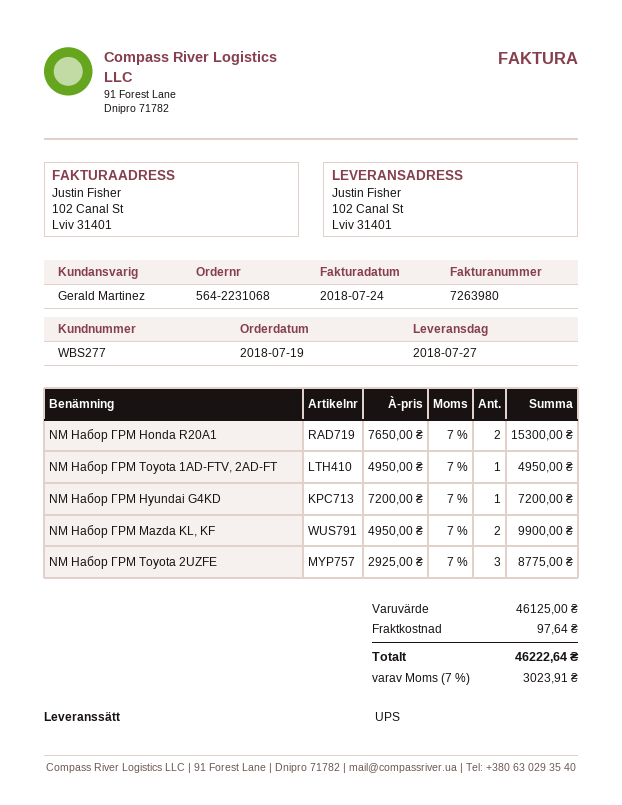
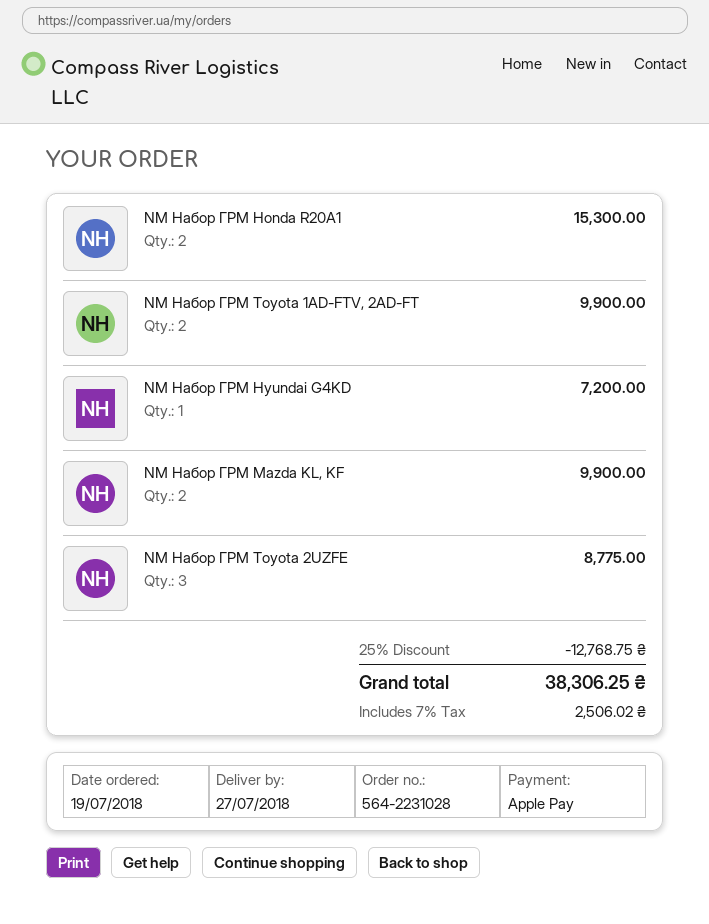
order number: 564-2231068 -> 564-2231028
NM Набор ГРМ Toyota 1AD-FTV, 2AD-FT: 1 for 4950.00 -> 2 for 9900.00
discount: none -> 25% = 12768.75
shipping: 97.64 -> none
tax: 7% = 3023.91 -> 7% = 2506.02
total: 46222.64 -> 38306.25

